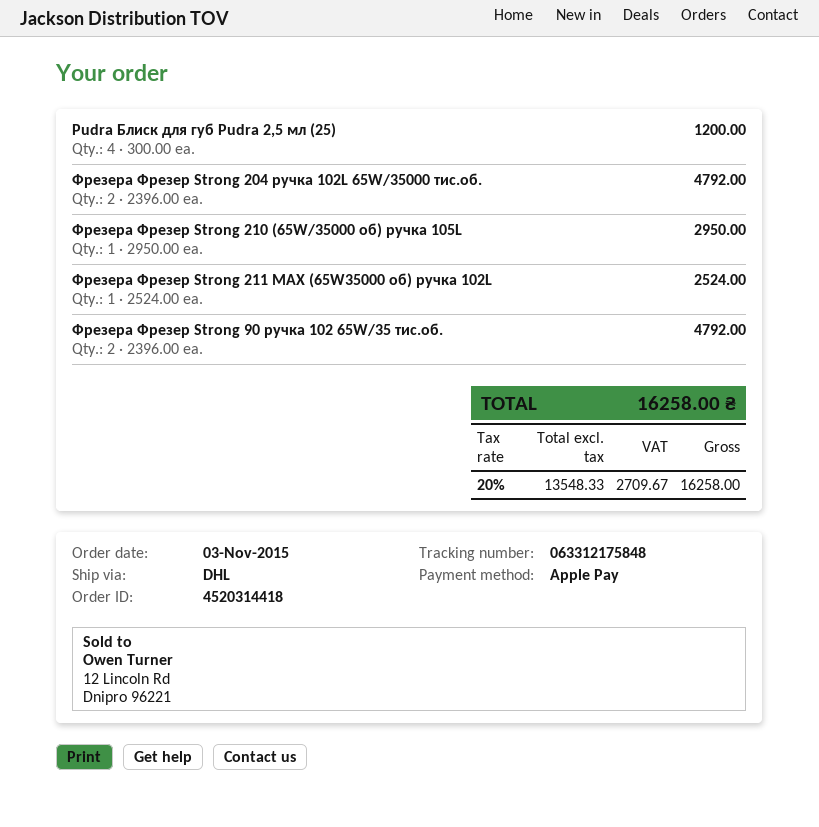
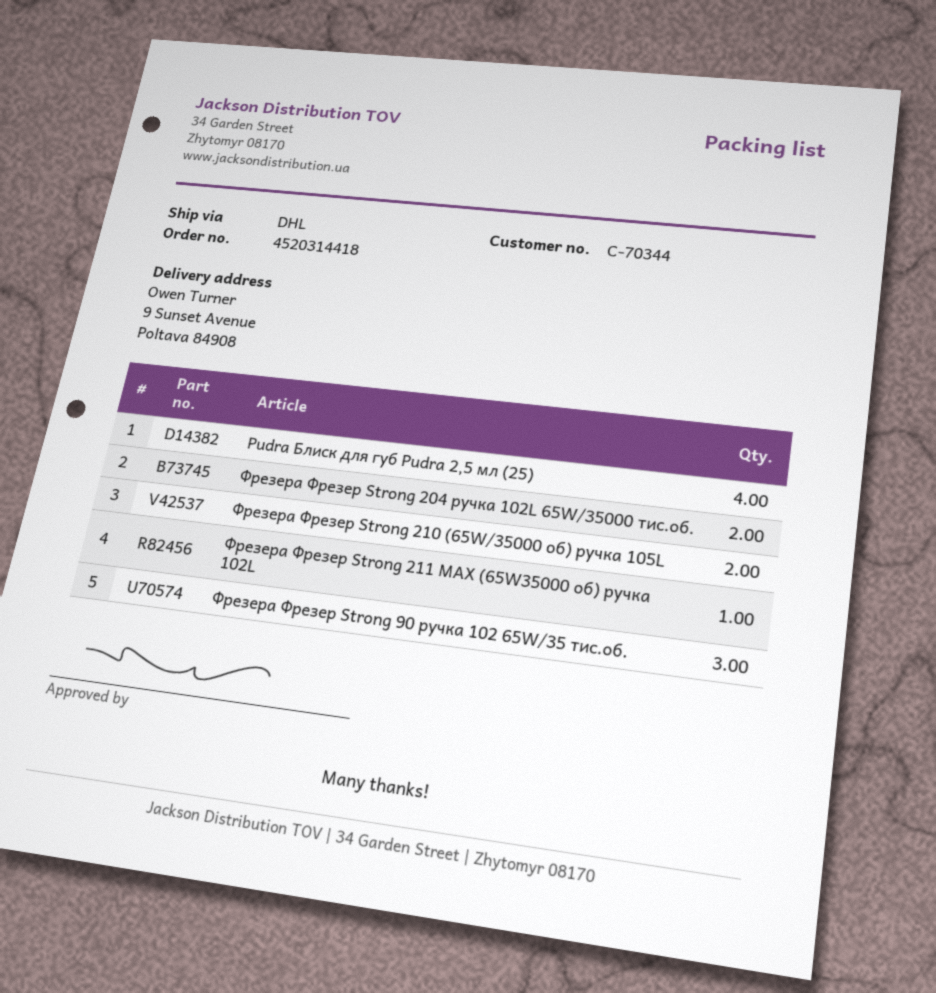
Фрезера Фрезер Strong 210 (65W/35000 об) ручка 105L: 1 -> 2
Фрезера Фрезер Strong 90 ручка 102 65W/35 тис.об.: 2 -> 3

